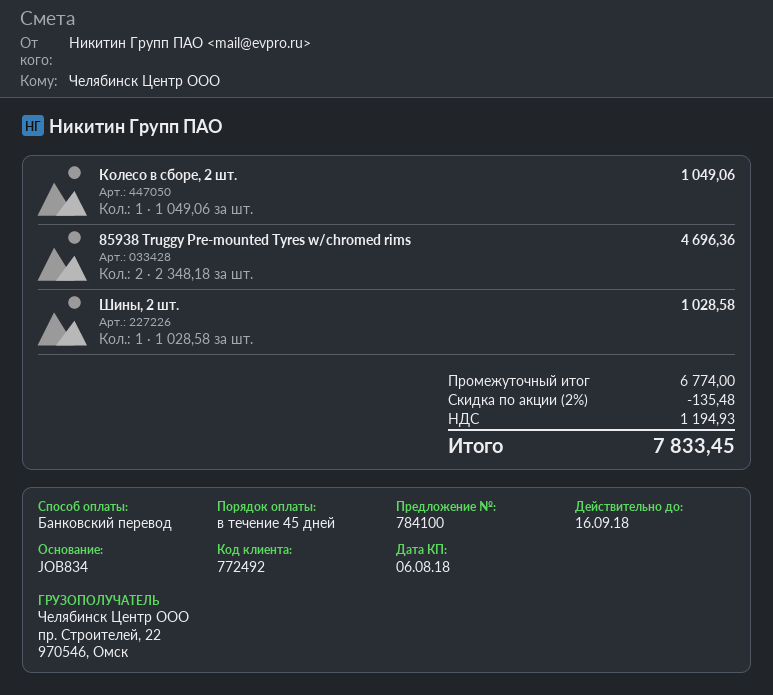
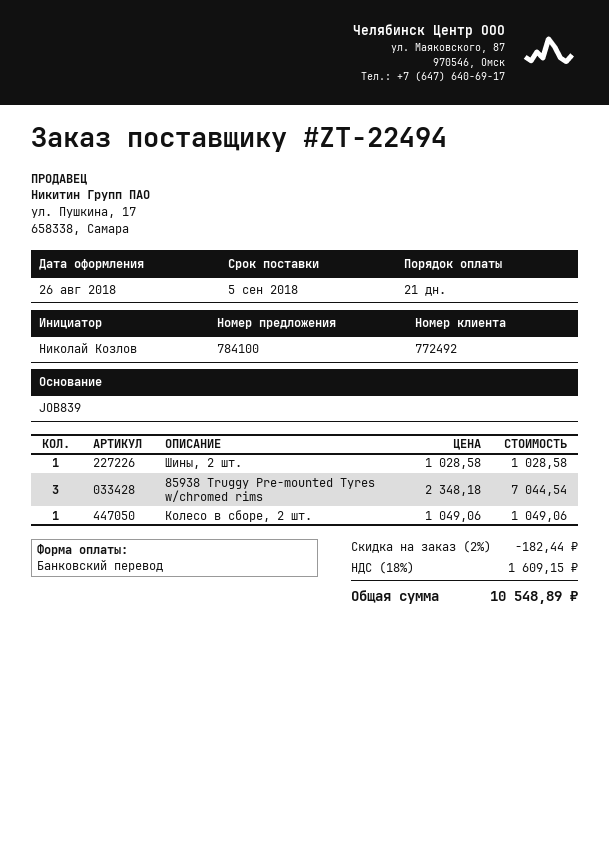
payment terms: 45 days -> 21 days
reference: JOB834 -> JOB839
85938 Truggy Pre-mounted Tyres w/chromed rims: 2 x 2348.18 = 4696.36 -> 3 x 2348.18 = 7044.54
discount: 2% = 135.48 -> 2% = 182.44
tax: 1194.93 -> 1609.15
total: 7833.45 -> 10548.89

